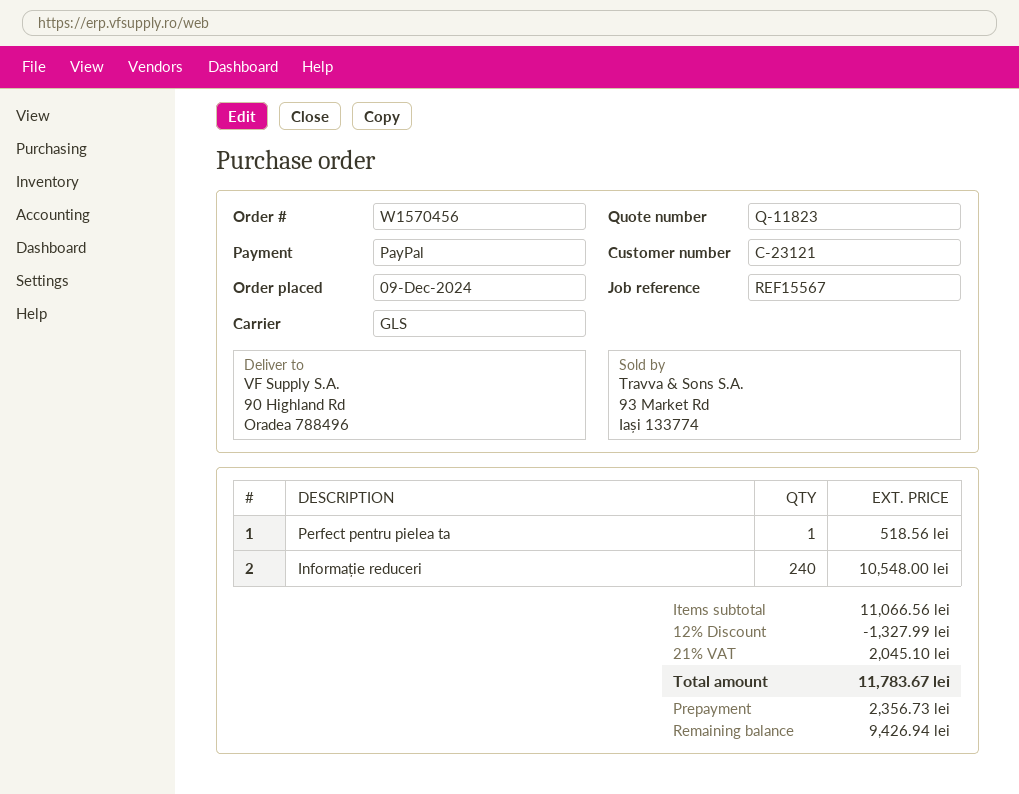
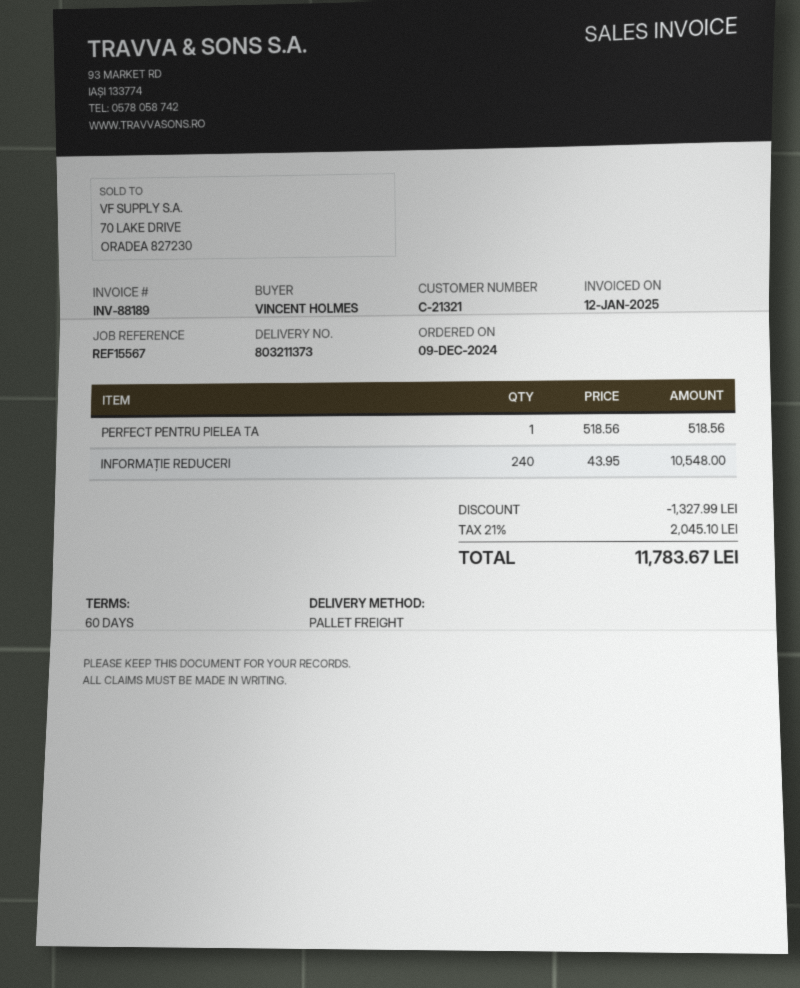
customer number: C-23121 -> C-21321
shipping method: GLS -> pallet freight

